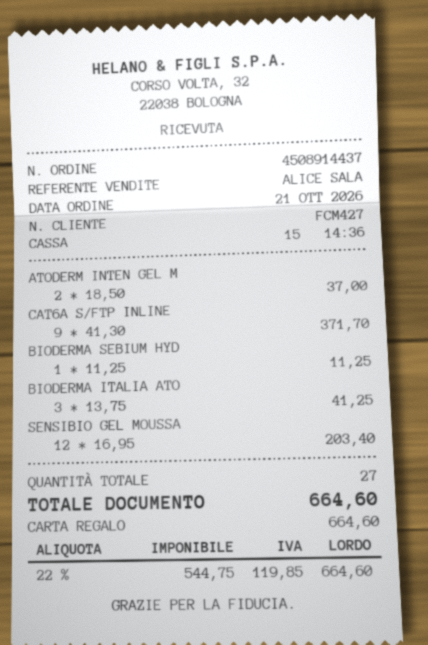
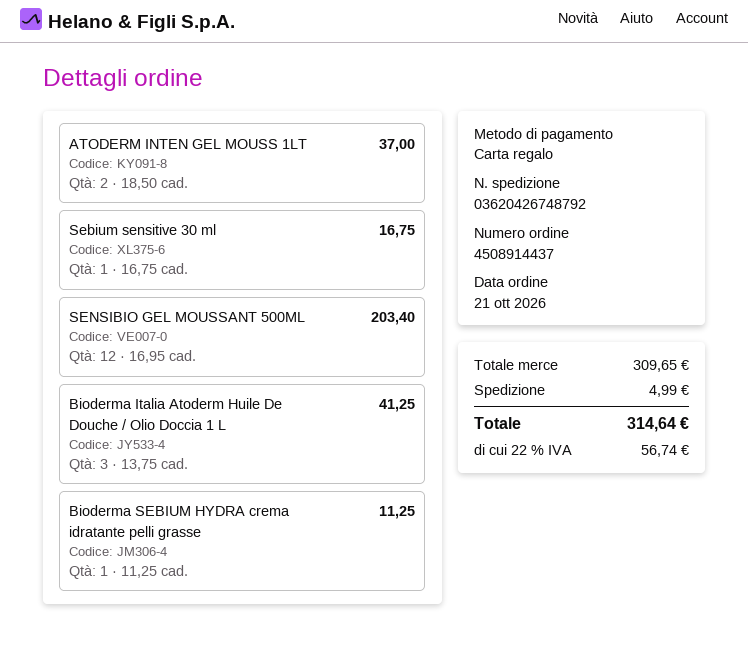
CAT6A S/FTP INLINE: 9 x 41.30 = 371.70 -> none
Sebium sensitive 30 ml: none -> 1 x 16.75 = 16.75
shipping: none -> 4.99
tax: 22% = 119.85 -> 22% = 56.74
total: 664.60 -> 314.64

